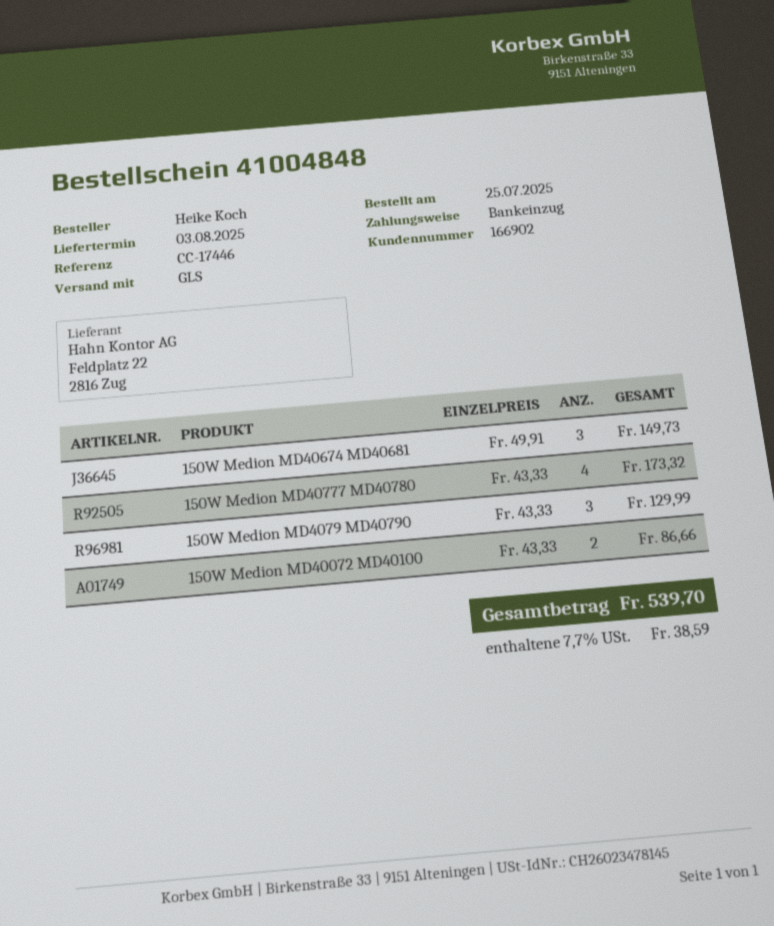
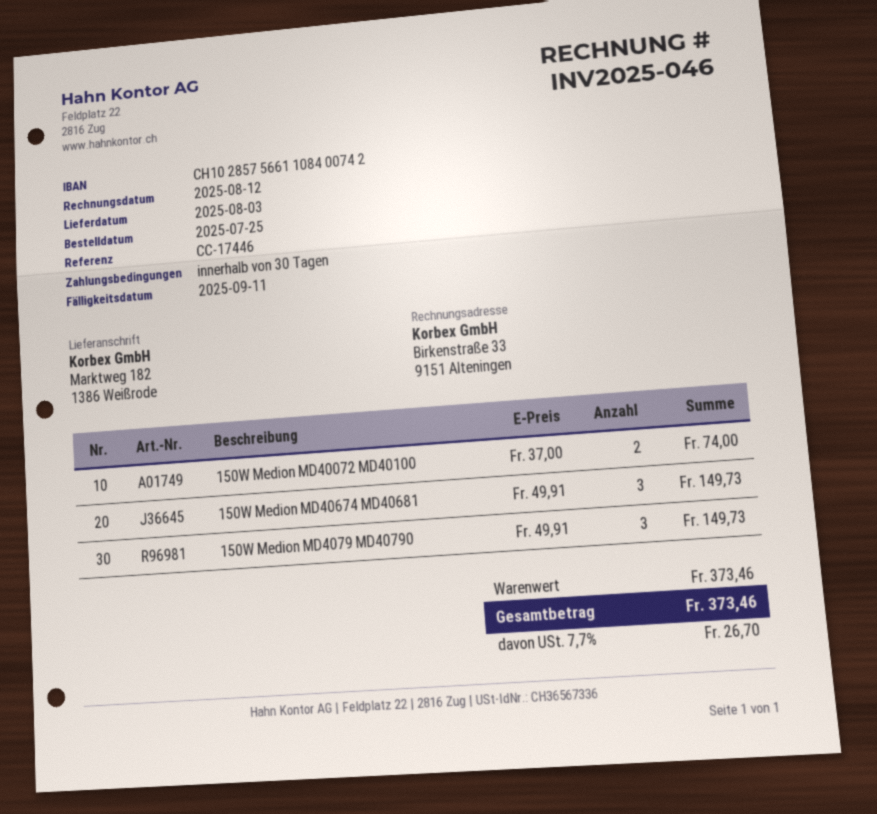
150W Medion MD40777 MD40780: 4 x 43.33 = 173.32 -> none
150W Medion MD4079 MD40790: 3 x 43.33 = 129.99 -> 3 x 49.91 = 149.73
150W Medion MD40072 MD40100: 2 x 43.33 = 86.66 -> 2 x 37.00 = 74.00
tax: 7.7% = 38.59 -> 7.7% = 26.70
total: 539.70 -> 373.46

